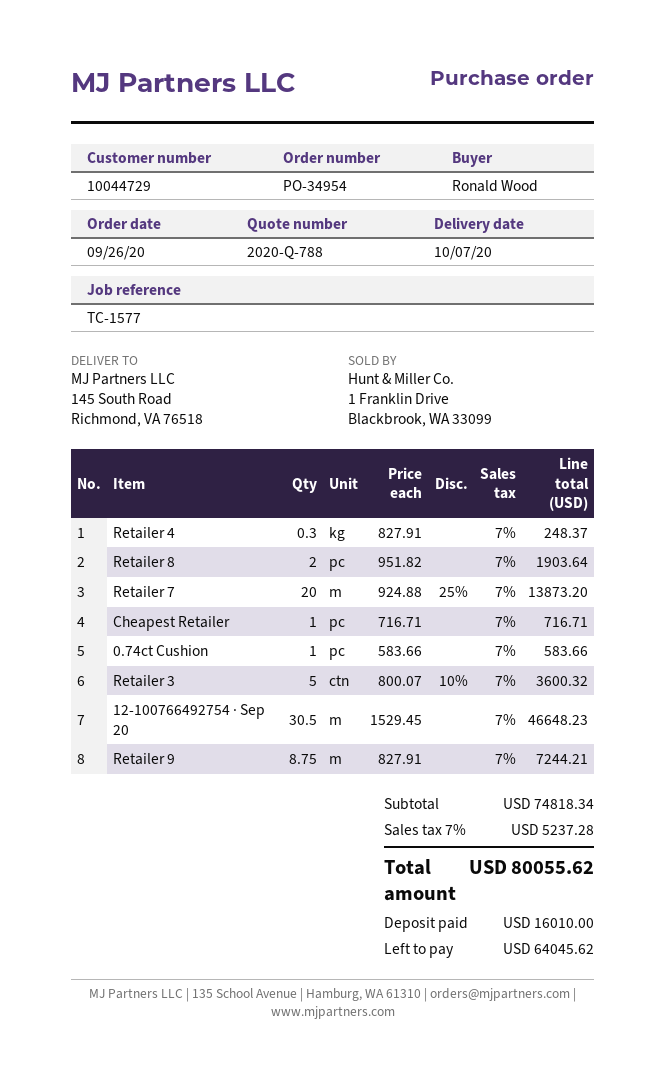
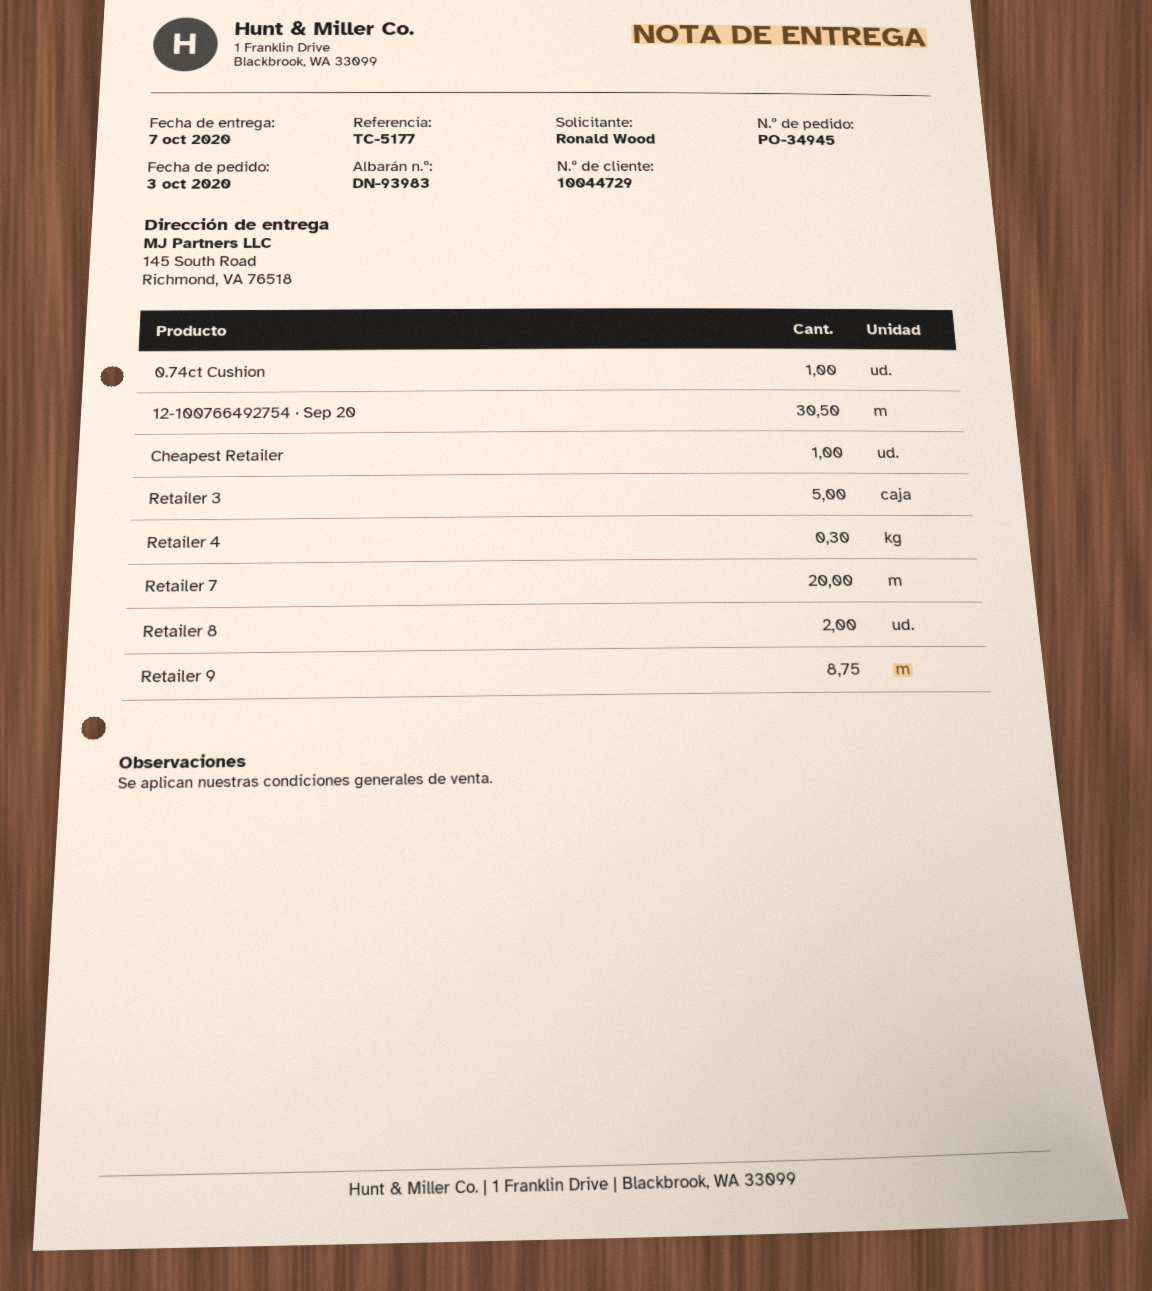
order number: PO-34954 -> PO-34945
order date: 2020-09-26 -> 2020-10-03
reference: TC-1577 -> TC-5177

